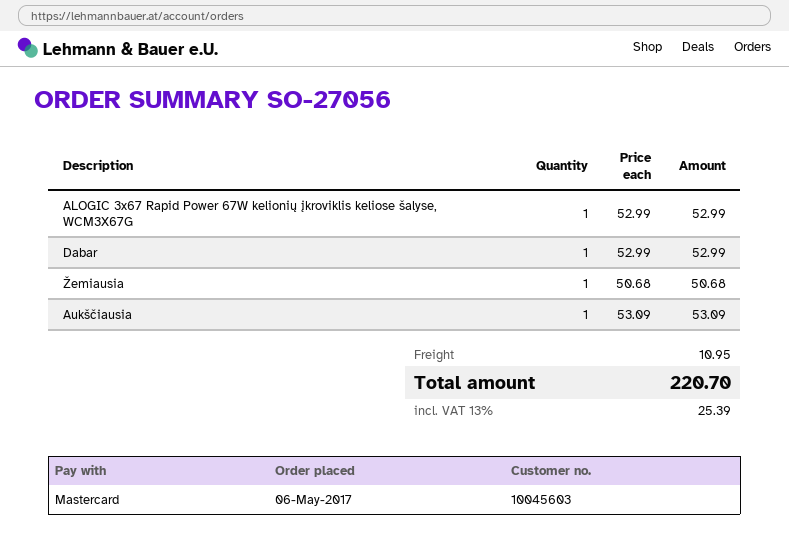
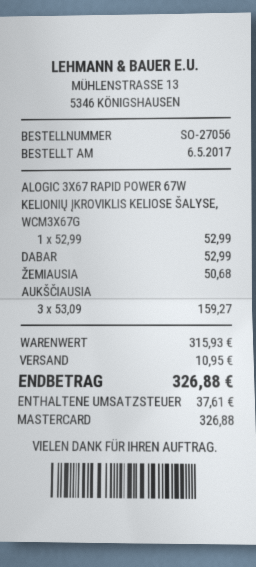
Aukščiausia: 1 x 53.09 = 53.09 -> 3 x 53.09 = 159.27
tax: 25.39 -> 37.61
total: 220.70 -> 326.88

